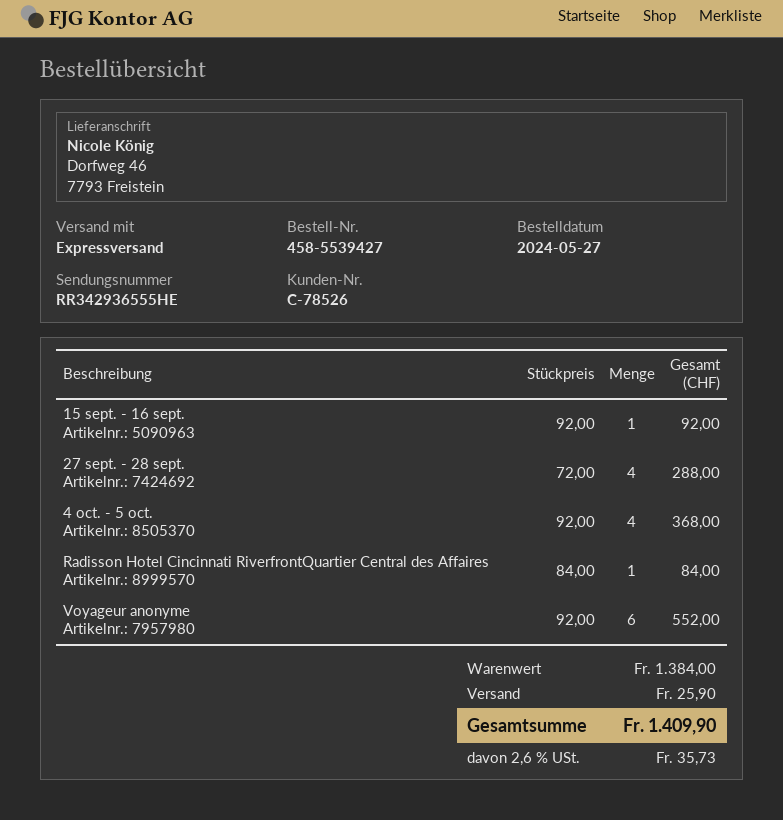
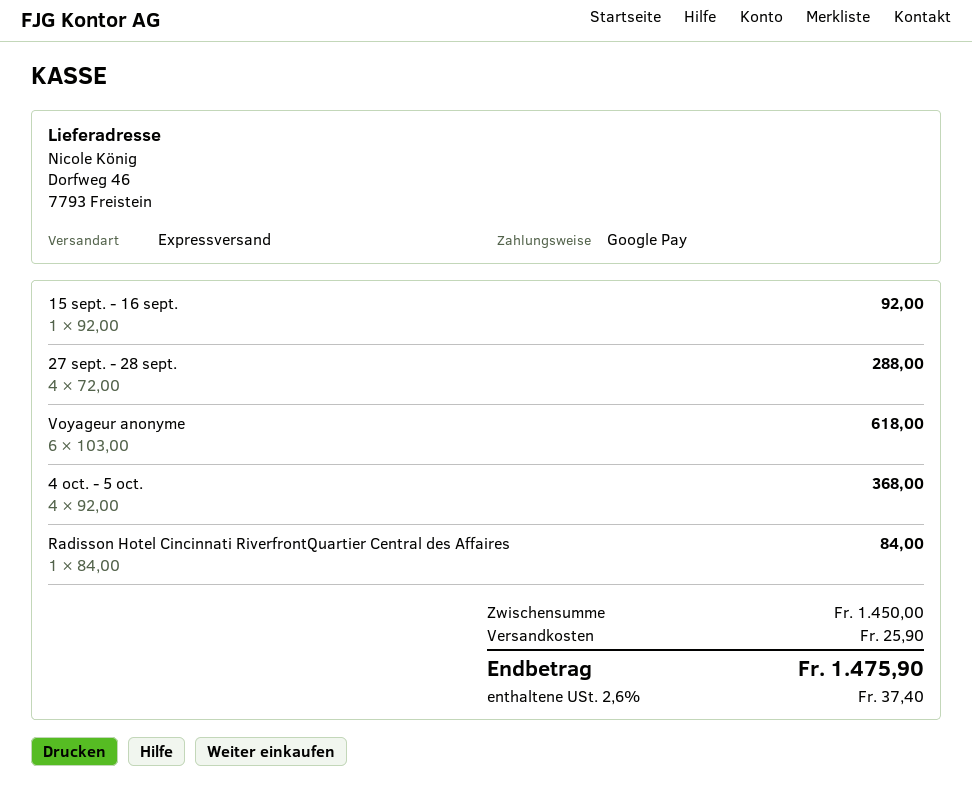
Voyageur anonyme: 6 x 92.00 = 552.00 -> 6 x 103.00 = 618.00
subtotal: 1384.00 -> 1450.00
tax: 2.6% = 35.73 -> 2.6% = 37.40
total: 1409.90 -> 1475.90

